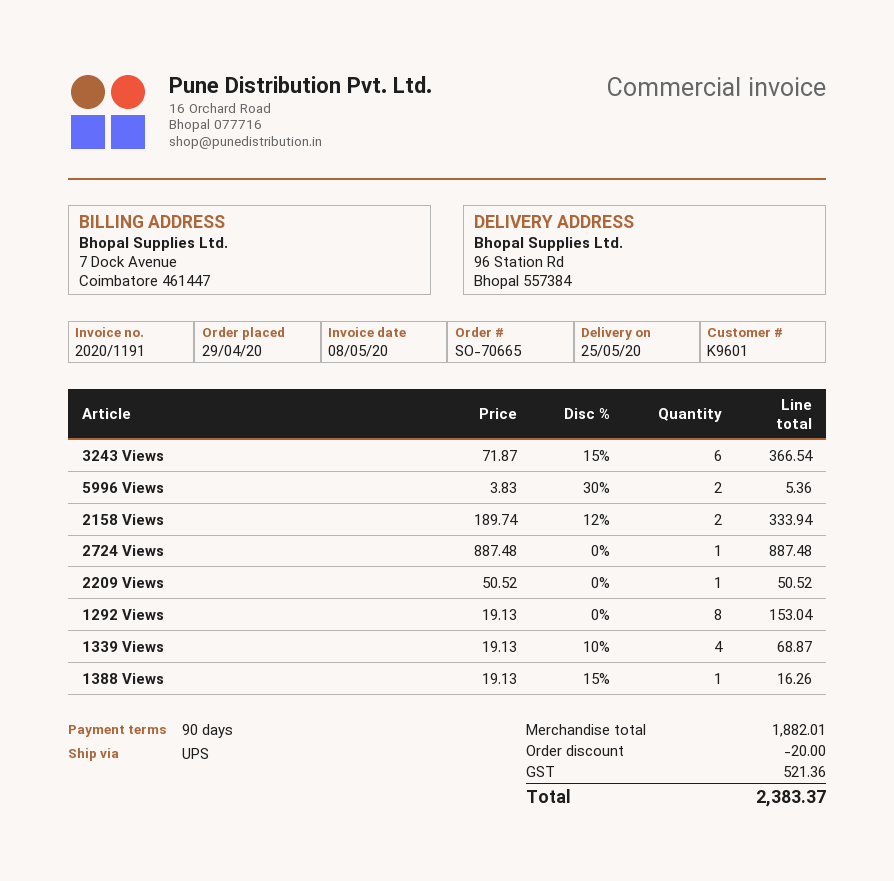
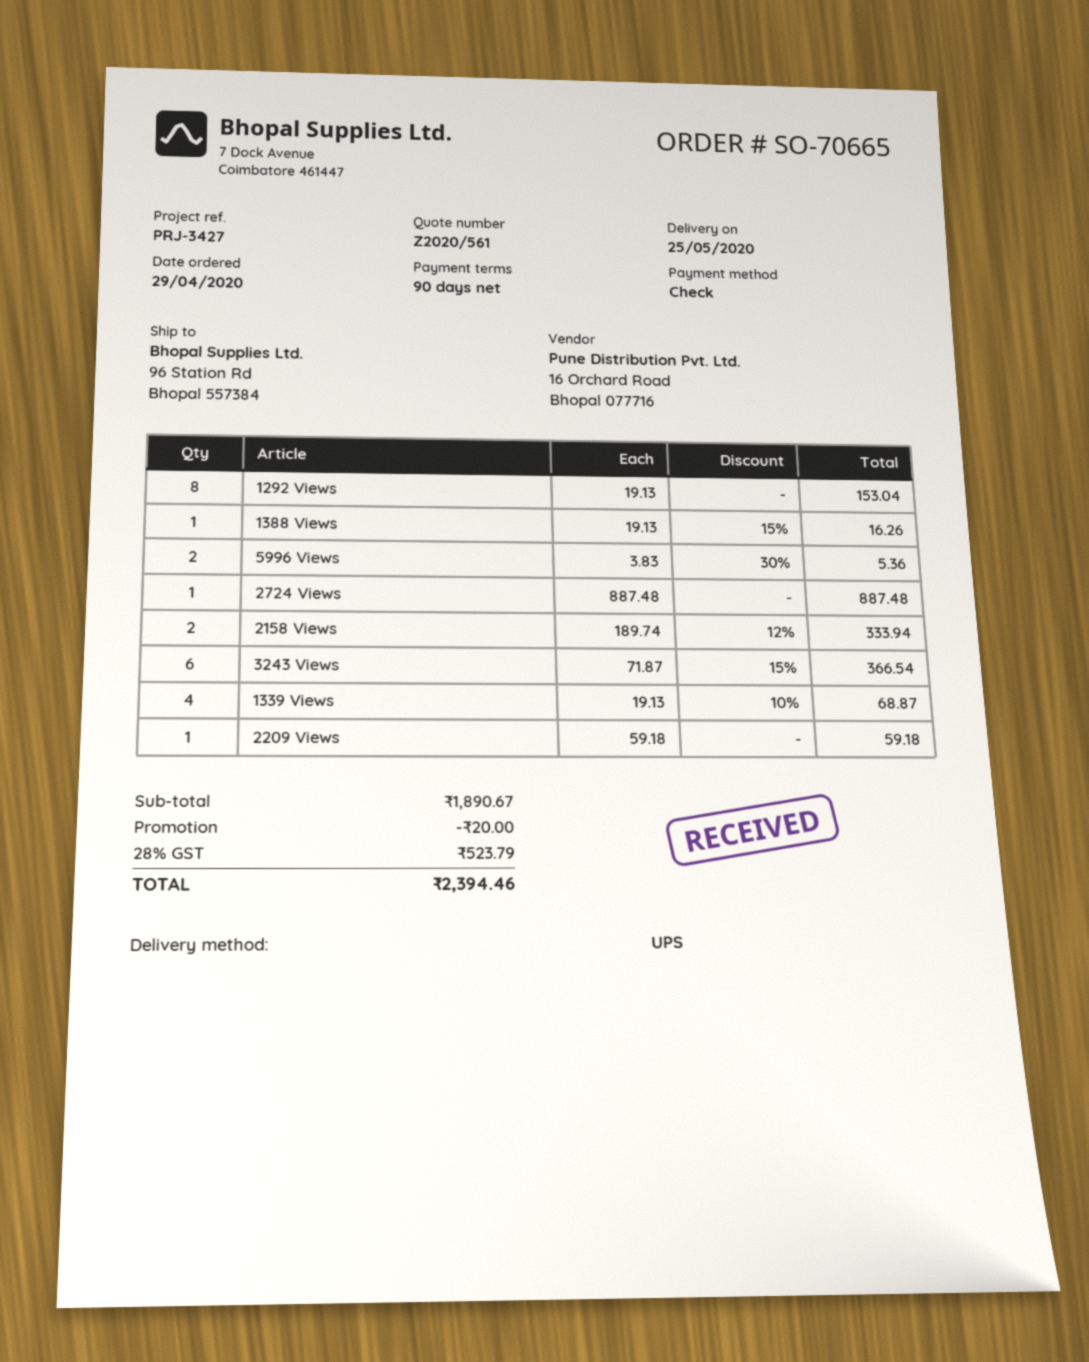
2209 Views: 1 x 50.52 = 50.52 -> 1 x 59.18 = 59.18
subtotal: 1882.01 -> 1890.67
tax: 521.36 -> 523.79
total: 2383.37 -> 2394.46

